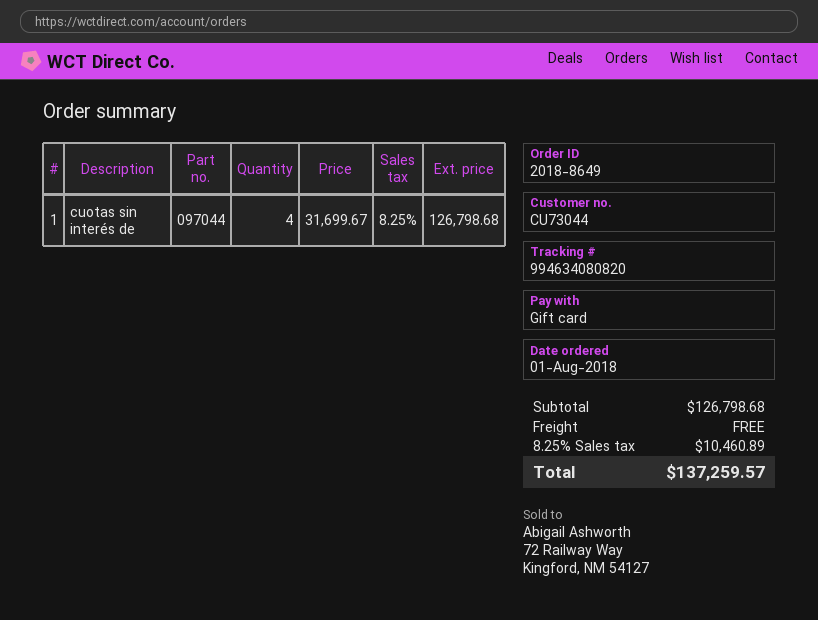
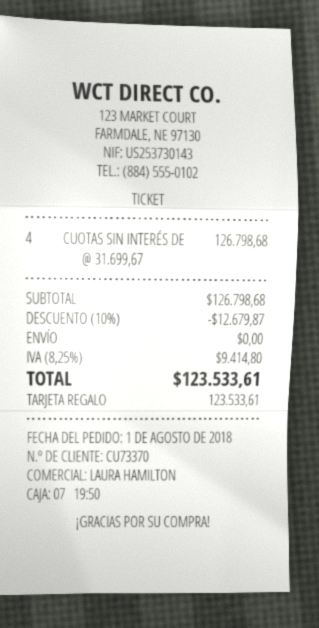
customer number: CU73044 -> CU73370
discount: none -> 10% = 12679.87
tax: 8.25% = 10460.89 -> 8.25% = 9414.80
total: 137259.57 -> 123533.61

